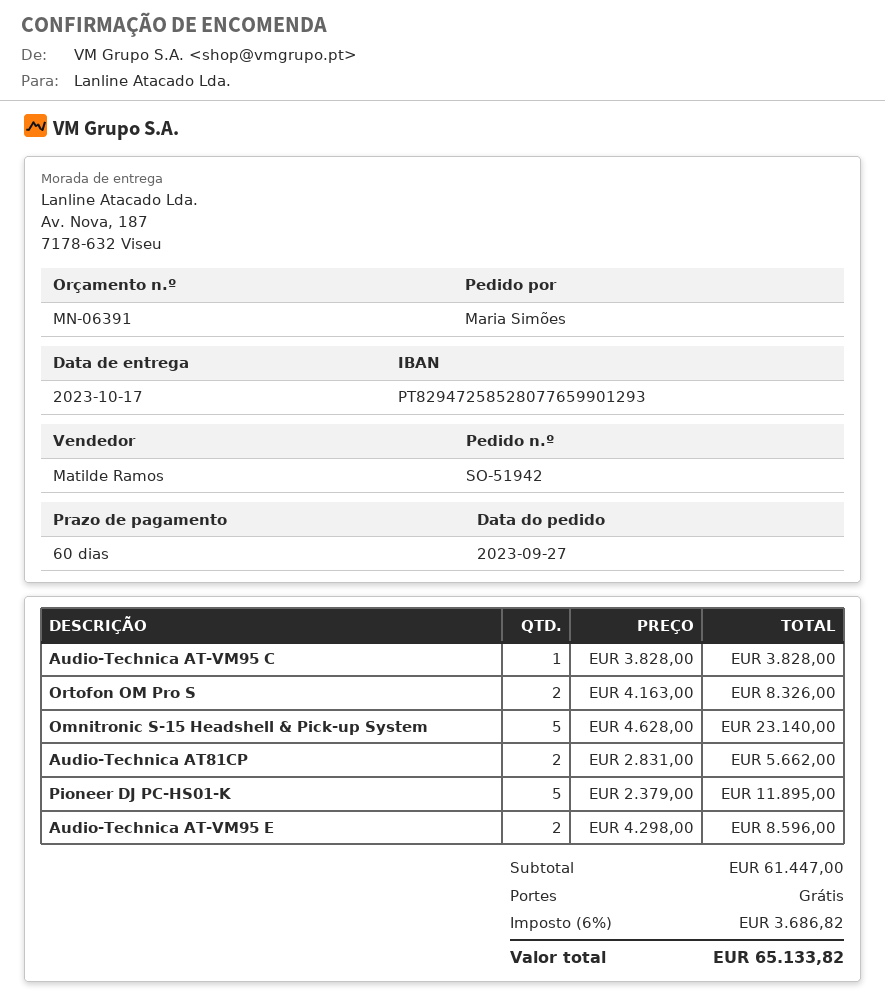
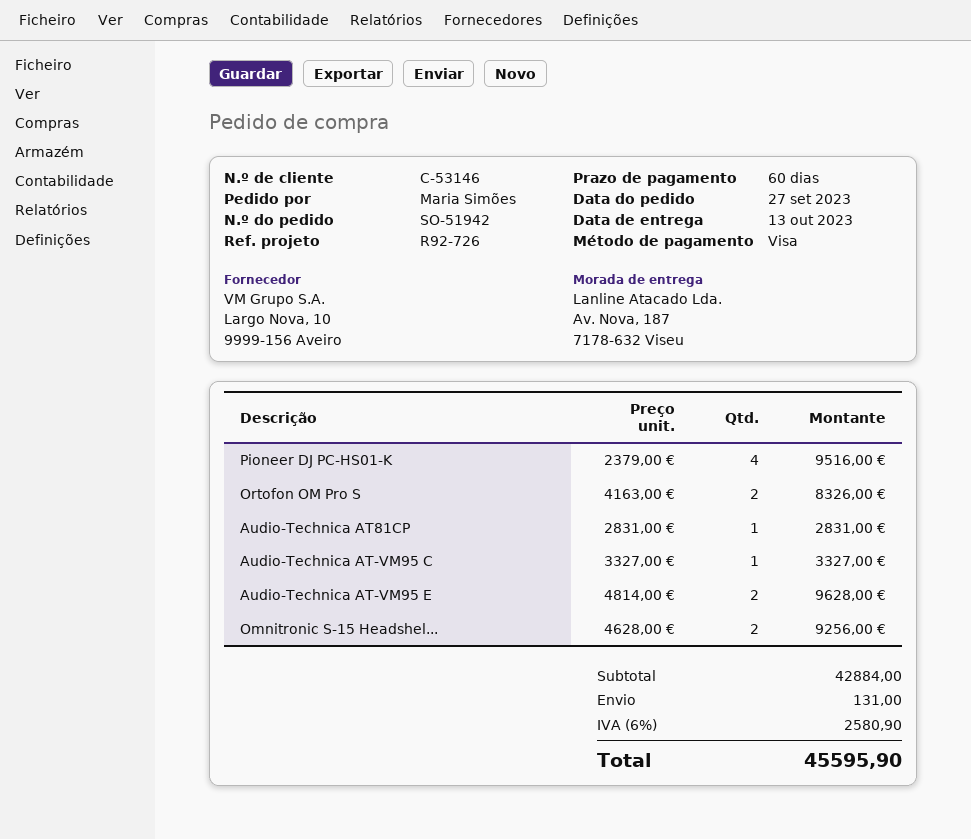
delivery date: 2023-10-17 -> 2023-10-13
Audio-Technica AT-VM95 C: 1 x 3828.00 = 3828.00 -> 1 x 3327.00 = 3327.00
Omnitronic S-15 Headshell & Pick-up System: 5 x 4628.00 = 23140.00 -> 2 x 4628.00 = 9256.00
Audio-Technica AT81CP: 2 x 2831.00 = 5662.00 -> 1 x 2831.00 = 2831.00
Pioneer DJ PC-HS01-K: 5 x 2379.00 = 11895.00 -> 4 x 2379.00 = 9516.00
Audio-Technica AT-VM95 E: 2 x 4298.00 = 8596.00 -> 2 x 4814.00 = 9628.00
subtotal: 61447.00 -> 42884.00
shipping: 0.00 -> 131.00
tax: 6% = 3686.82 -> 6% = 2580.90
total: 65133.82 -> 45595.90

